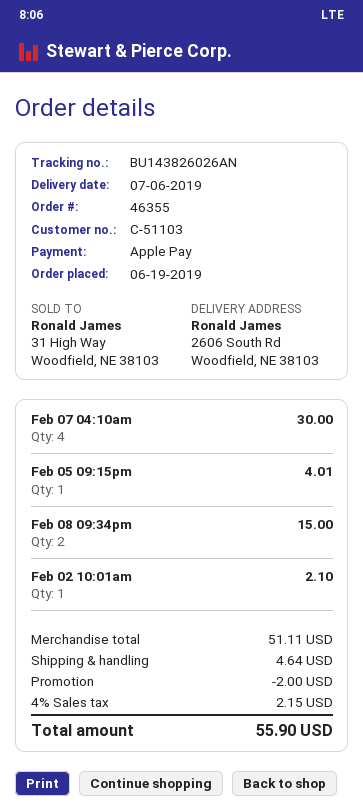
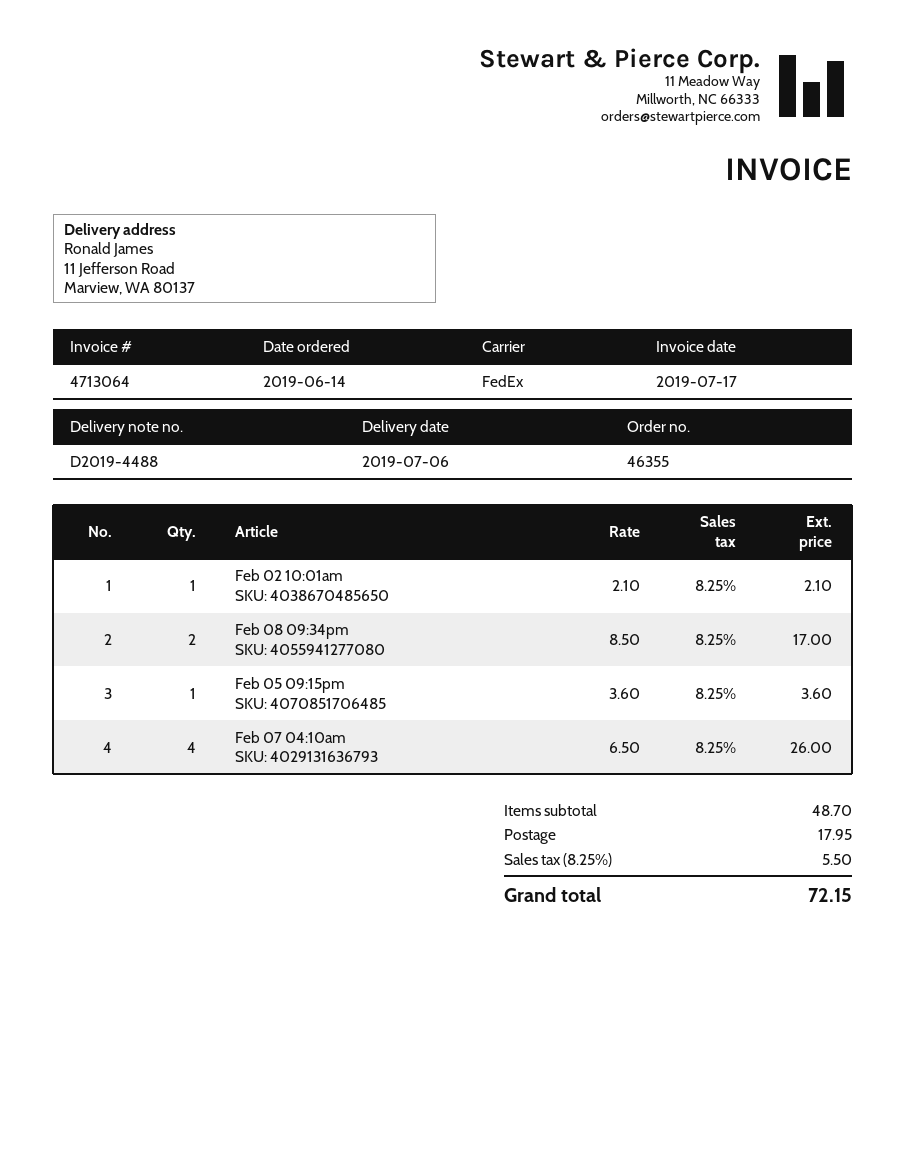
order date: 2019-06-19 -> 2019-06-14
ship to: 2606 South Rd, Woodfield, NE 38103 -> 11 Jefferson Road, Marview, WA 80137
Feb 07 04:10am: 4 for 30.00 -> 4 for 26.00
Feb 05 09:15pm: 1 for 4.01 -> 1 for 3.60
Feb 08 09:34pm: 2 for 15.00 -> 2 for 17.00
subtotal: 51.11 -> 48.70
discount: 2.00 -> none
shipping: 4.64 -> 17.95
tax: 4% = 2.15 -> 8.25% = 5.50
total: 55.90 -> 72.15

